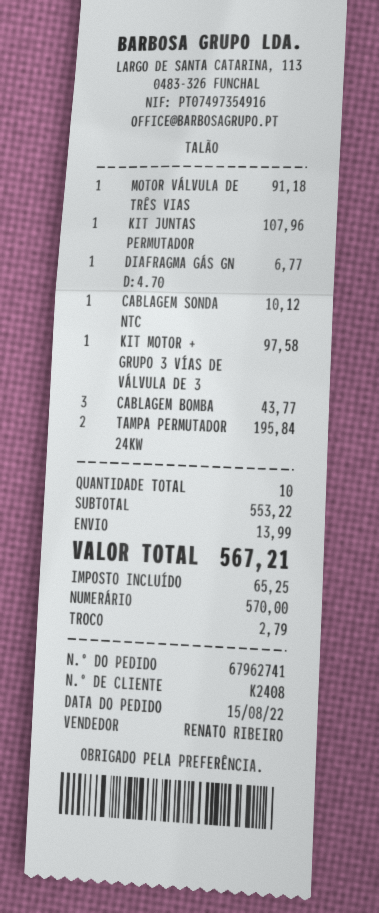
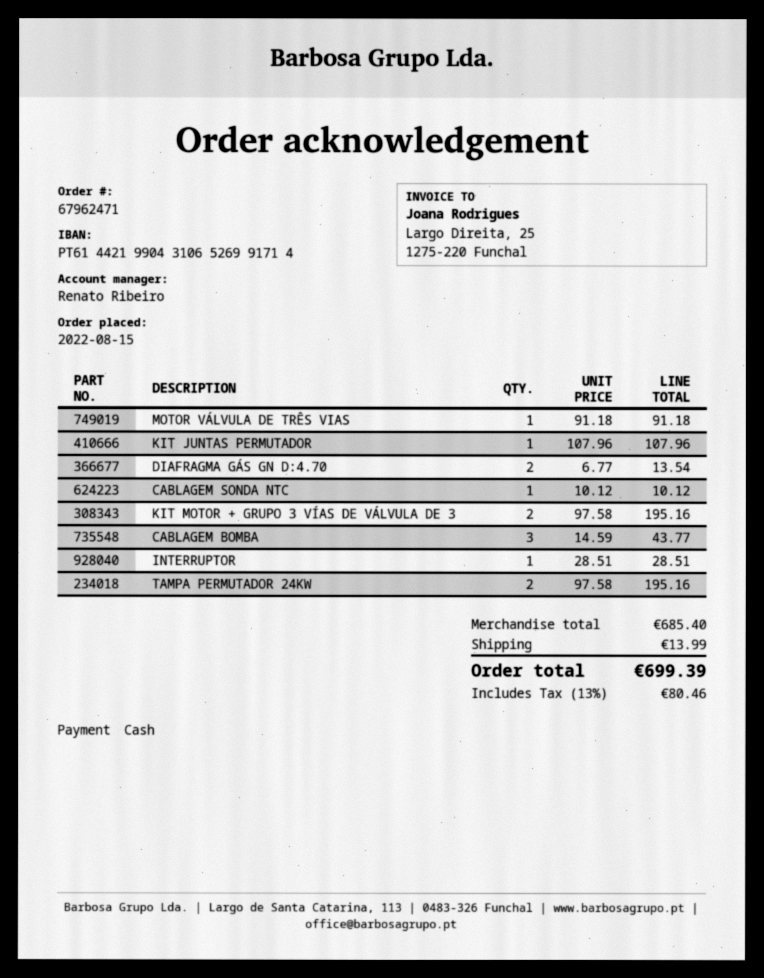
order number: 67962741 -> 67962471
DIAFRAGMA GÁS GN D:4.70: 1 for 6.77 -> 2 for 13.54
KIT MOTOR + GRUPO 3 VÍAS DE VÁLVULA DE 3: 1 for 97.58 -> 2 for 195.16
TAMPA PERMUTADOR 24KW: 2 for 195.84 -> 2 for 195.16
INTERRUPTOR: none -> 1 for 28.51
subtotal: 553.22 -> 685.40
tax: 65.25 -> 80.46
total: 567.21 -> 699.39

